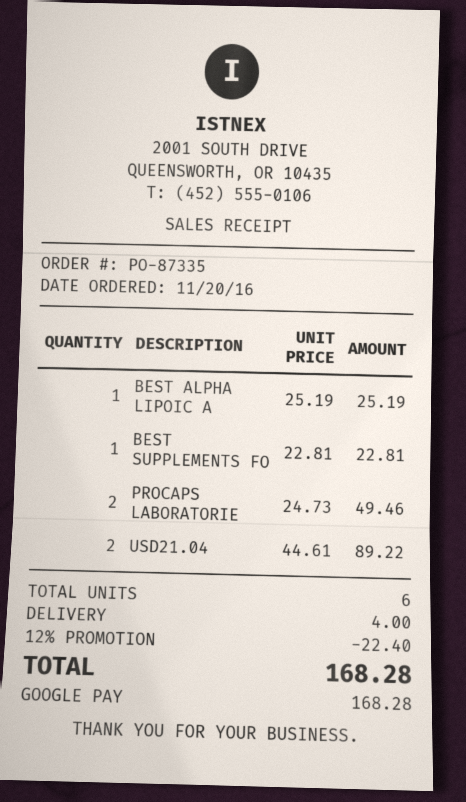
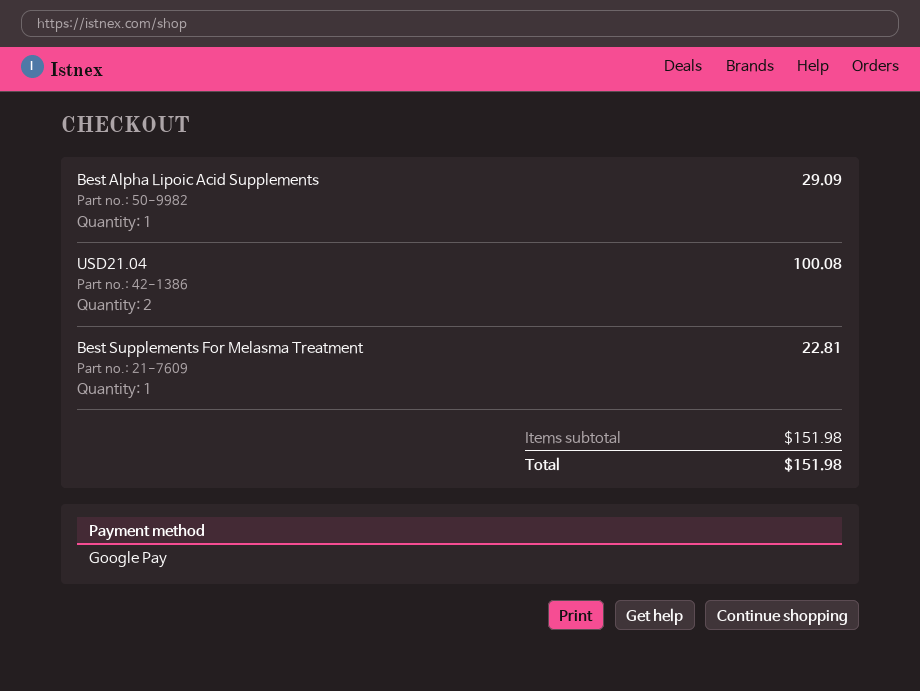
BEST ALPHA LIPOIC A: 1 for 25.19 -> 1 for 29.09
PROCAPS LABORATORIE: 2 for 49.46 -> none
USD21.04: 2 for 89.22 -> 2 for 100.08
discount: 12% = 22.40 -> none
shipping: 4.00 -> none
total: 168.28 -> 151.98

